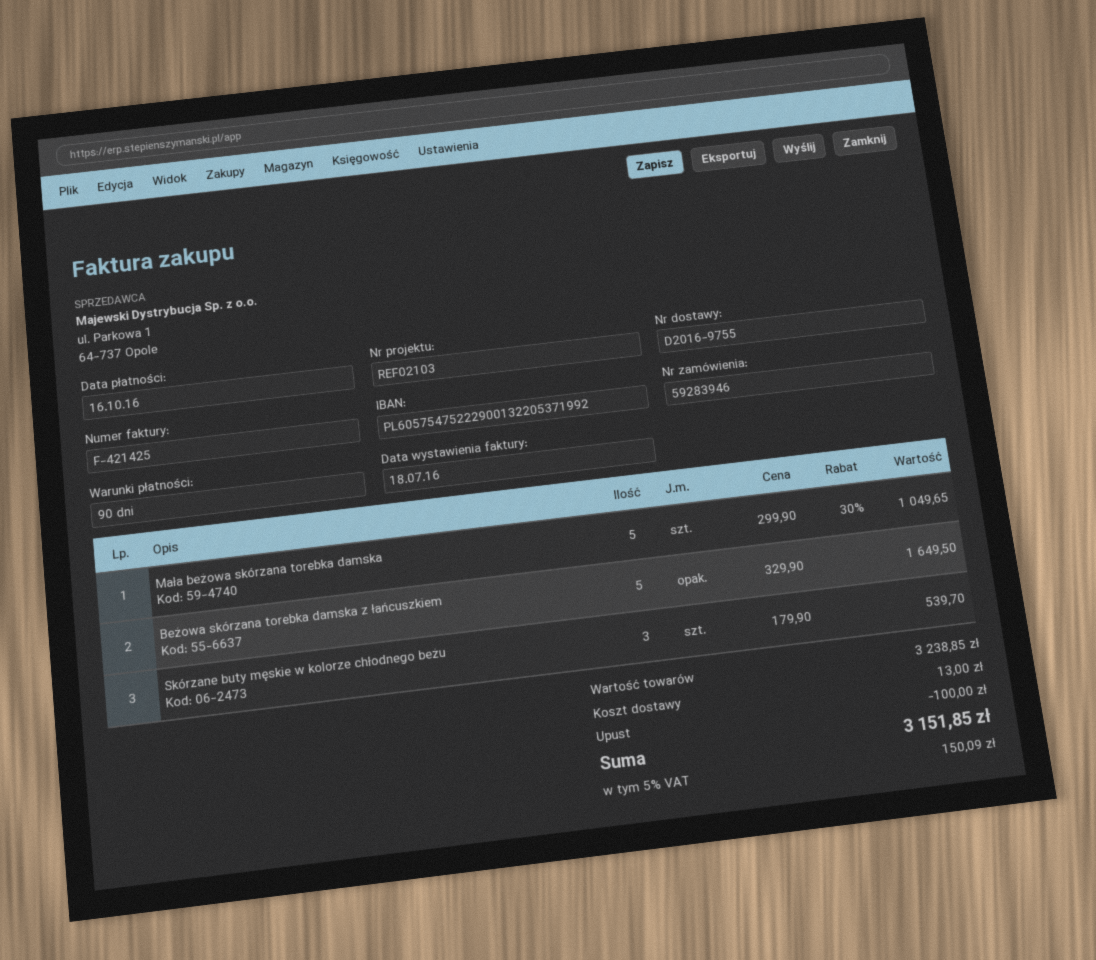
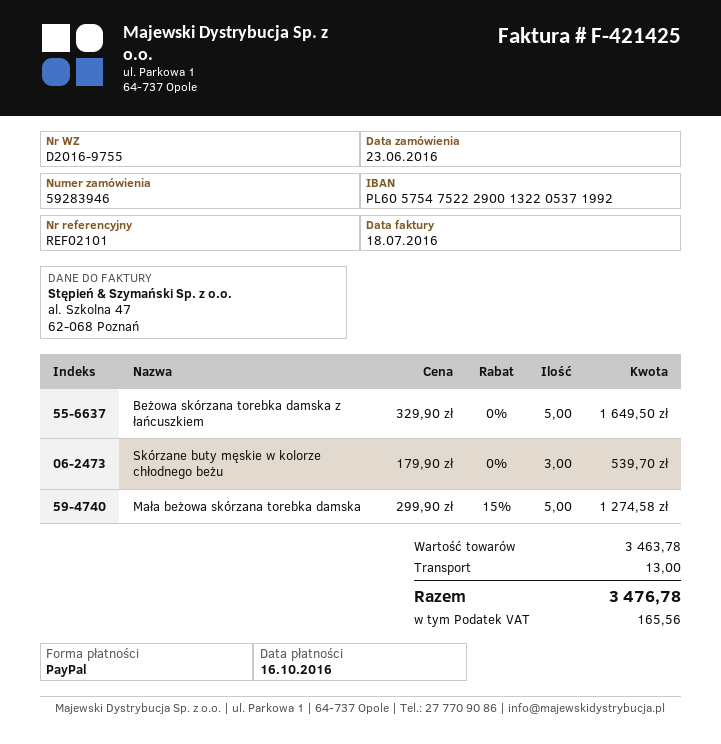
reference: REF02103 -> REF02101
Mała beżowa skórzana torebka damska: 5 x 299.90 - 30% = 1049.65 -> 5 x 299.90 - 15% = 1274.58
subtotal: 3238.85 -> 3463.78
discount: 100.00 -> none
tax: 150.09 -> 165.56
total: 3151.85 -> 3476.78

